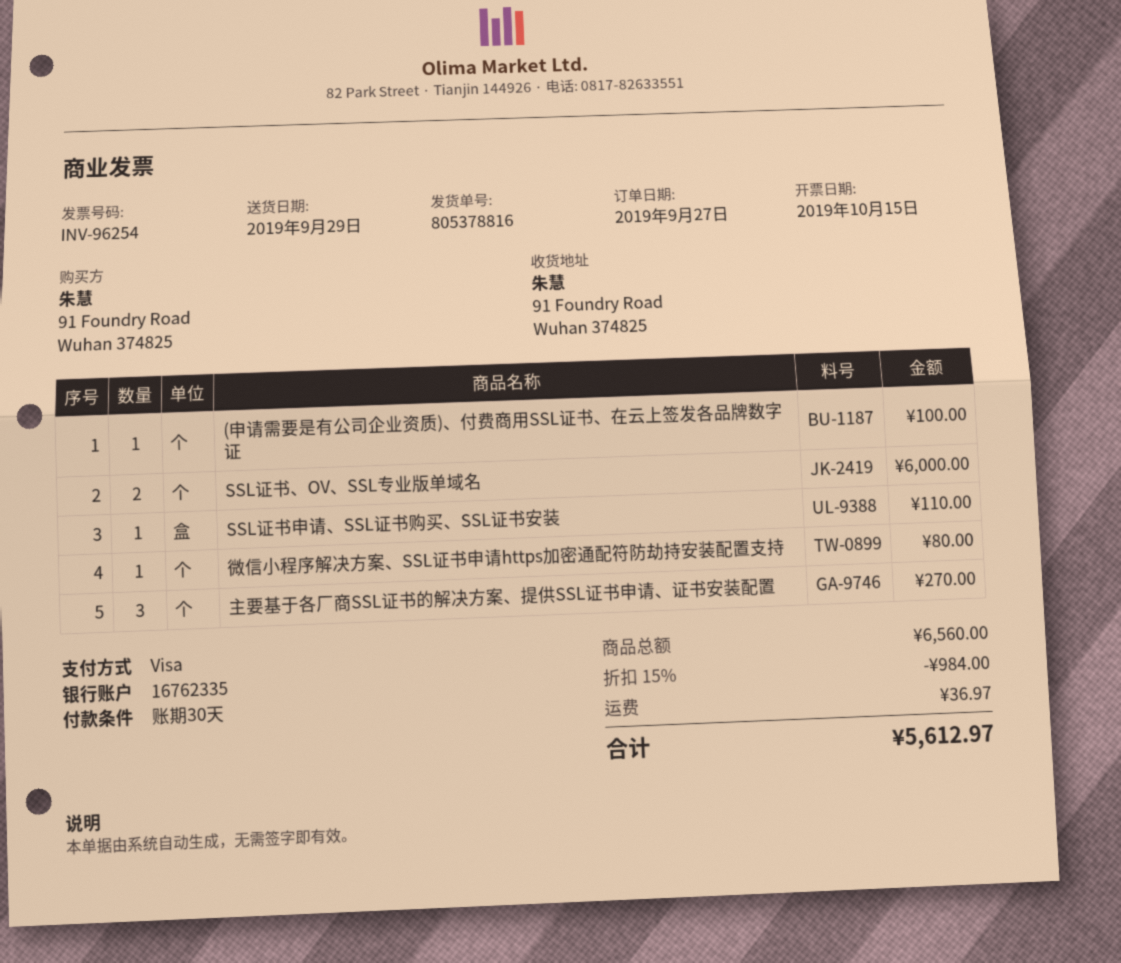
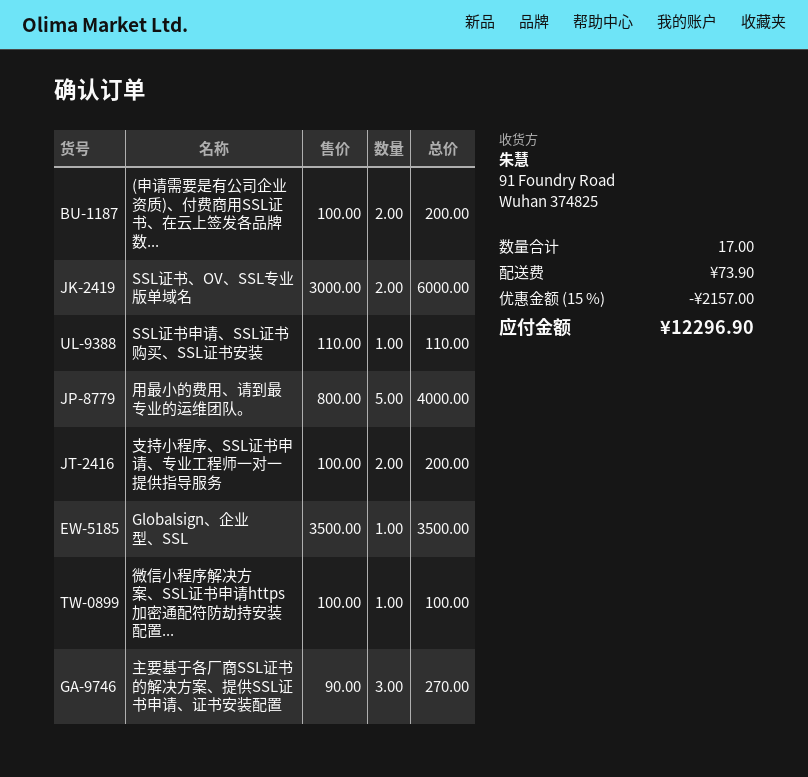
(申请需要是有公司企业资质)、付费商用SSL证书、在云上签发各品牌数字证: 1 for 100.00 -> 2 for 200.00
微信小程序解决方案、SSL证书申请https加密通配符防劫持安装配置支持: 1 for 80.00 -> 1 for 100.00
用最小的费用、请到最专业的运维团队。: none -> 5 for 4000.00
支持小程序、SSL证书申请、专业工程师一对一提供指导服务: none -> 2 for 200.00
Globalsign、企业型、SSL: none -> 1 for 3500.00
discount: 15% = 984.00 -> 15% = 2157.00
shipping: 36.97 -> 73.90
total: 5612.97 -> 12296.90

